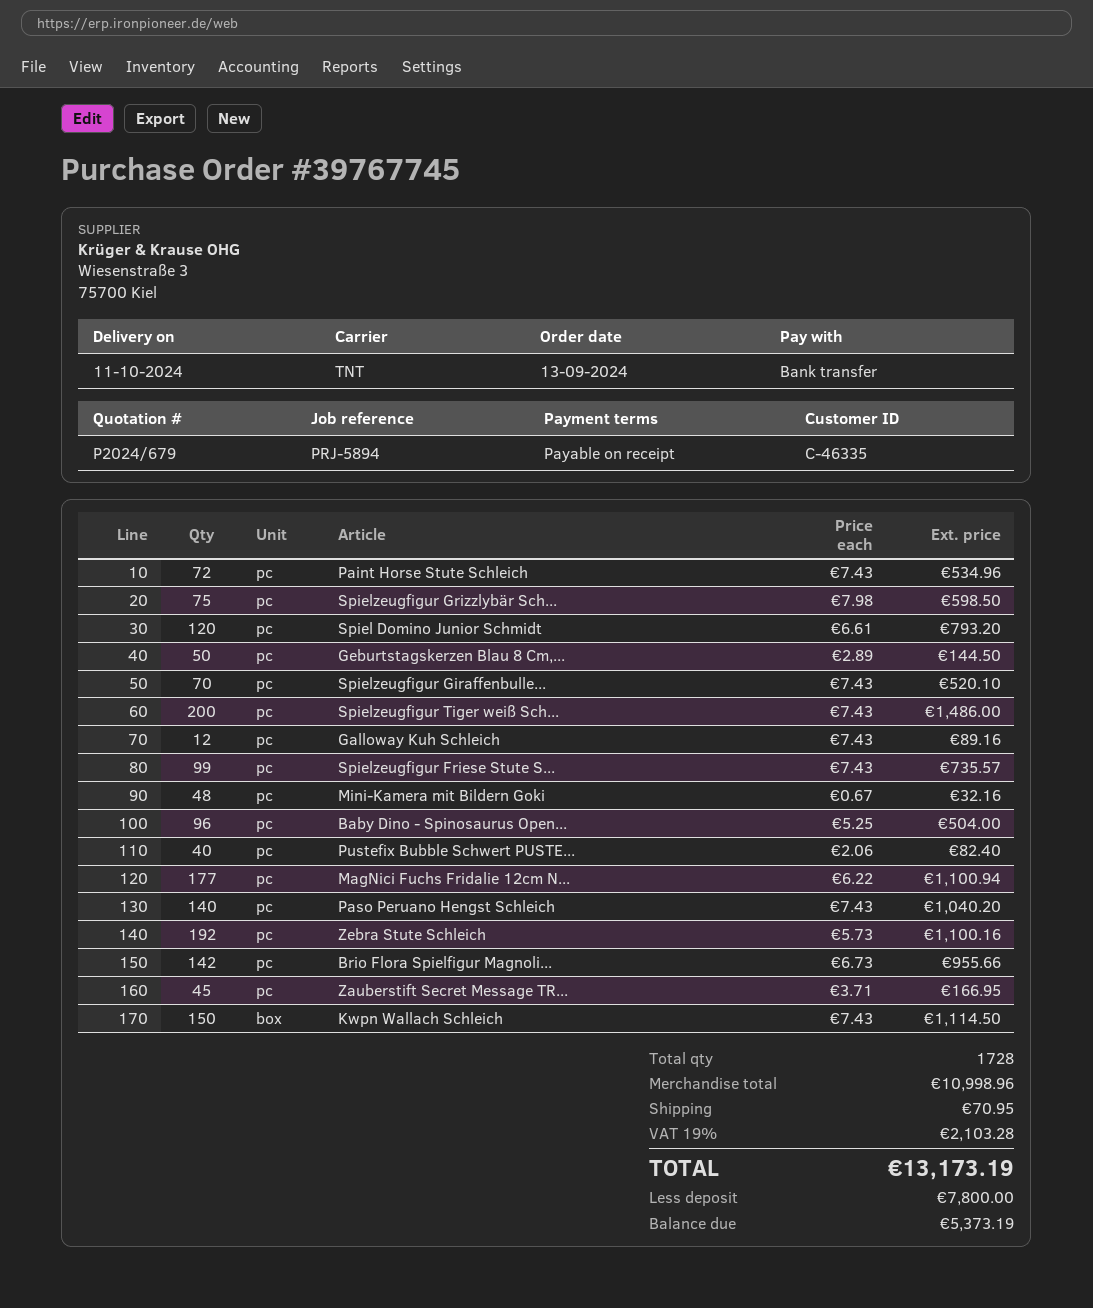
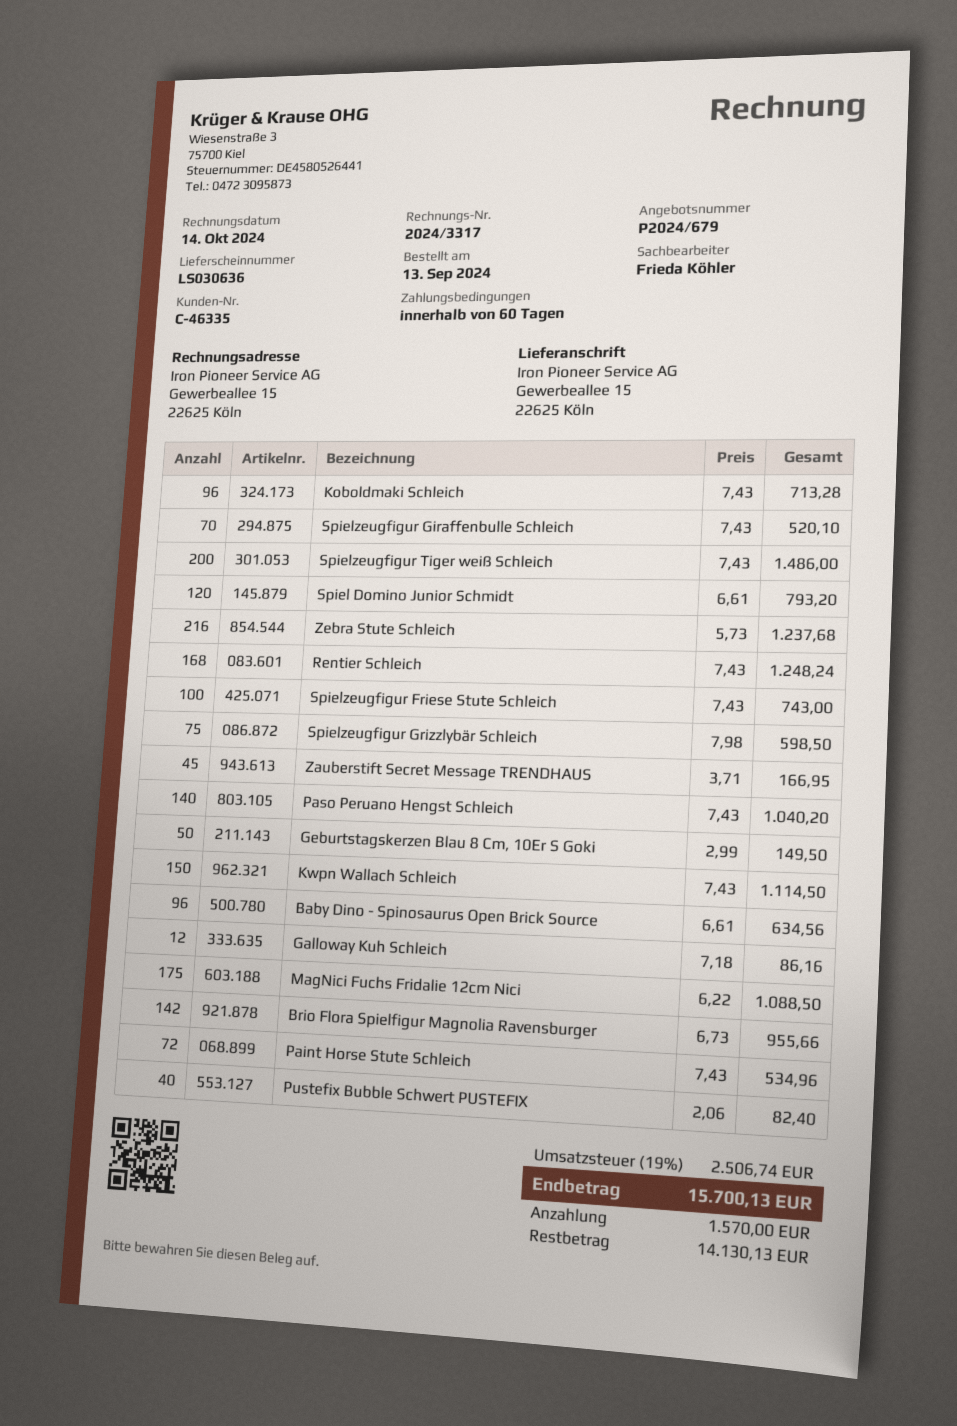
payment terms: on receipt -> 60 days
Geburtstagskerzen Blau 8 Cm,...: 50 x 2.89 = 144.50 -> 50 x 2.99 = 149.50
Galloway Kuh Schleich: 12 x 7.43 = 89.16 -> 12 x 7.18 = 86.16
Spielzeugfigur Friese Stute S...: 99 x 7.43 = 735.57 -> 100 x 7.43 = 743.00
Mini-Kamera mit Bildern Goki: 48 x 0.67 = 32.16 -> none
Baby Dino - Spinosaurus Open...: 96 x 5.25 = 504.00 -> 96 x 6.61 = 634.56
MagNici Fuchs Fridalie 12cm N...: 177 x 6.22 = 1100.94 -> 175 x 6.22 = 1088.50
Zebra Stute Schleich: 192 x 5.73 = 1100.16 -> 216 x 5.73 = 1237.68
Koboldmaki Schleich: none -> 96 x 7.43 = 713.28
Rentier Schleich: none -> 168 x 7.43 = 1248.24
shipping: 70.95 -> none
tax: 19% = 2103.28 -> 19% = 2506.74
total: 13173.19 -> 15700.13
deposit: 7800.00 -> 1570.00
balance: 5373.19 -> 14130.13

